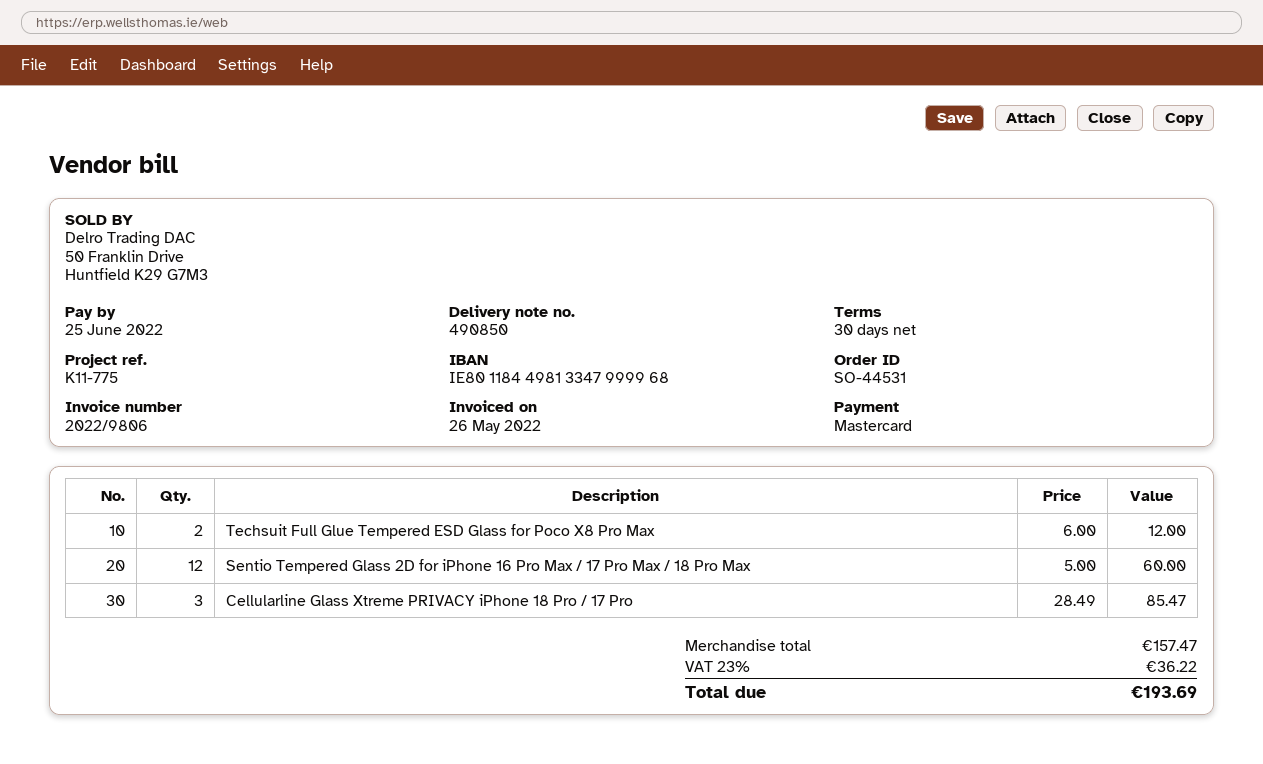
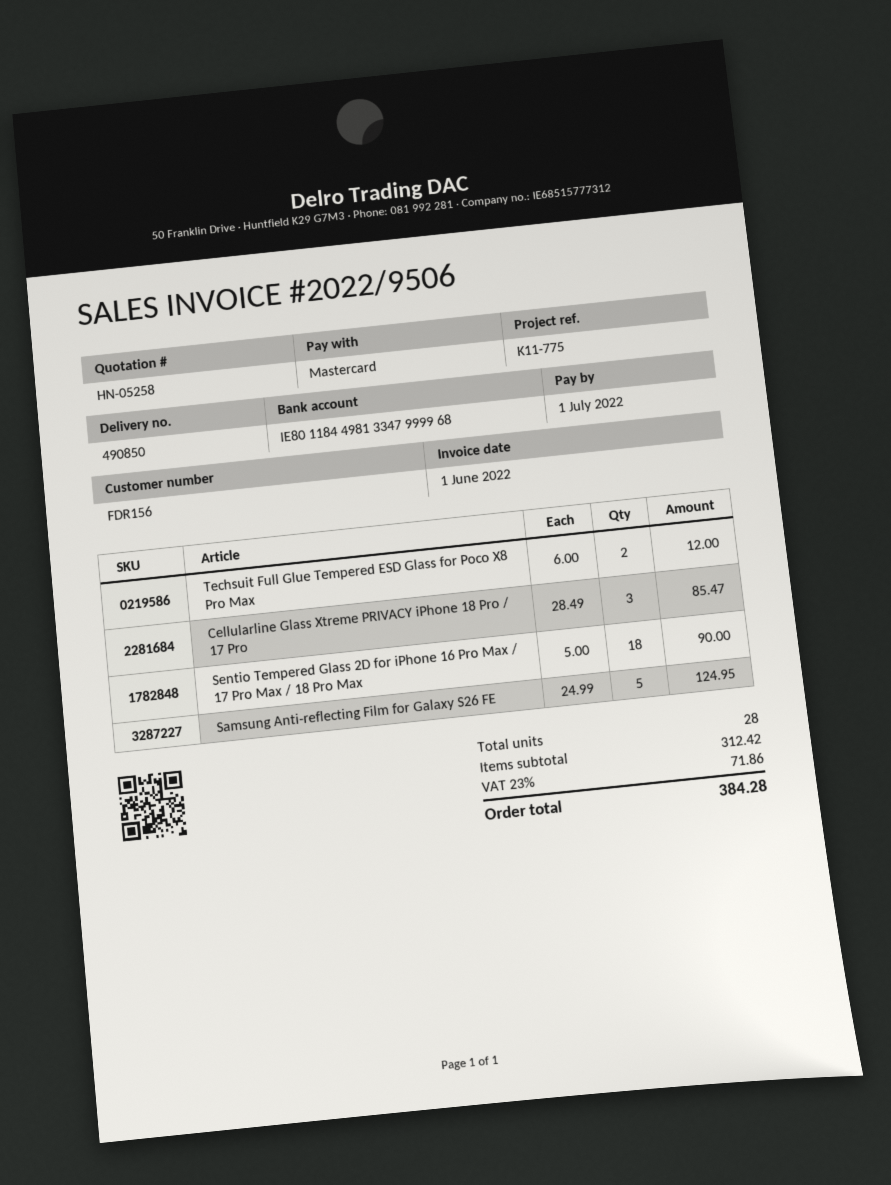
invoice number: 2022/9806 -> 2022/9506
invoice date: 2022-05-26 -> 2022-06-01
due date: 2022-06-25 -> 2022-07-01
Sentio Tempered Glass 2D for iPhone 16 Pro Max / 17 Pro Max / 18 Pro Max: 12 x 5.00 = 60.00 -> 18 x 5.00 = 90.00
Samsung Anti-reflecting Film for Galaxy S26 FE: none -> 5 x 24.99 = 124.95
subtotal: 157.47 -> 312.42
tax: 23% = 36.22 -> 23% = 71.86
total: 193.69 -> 384.28

